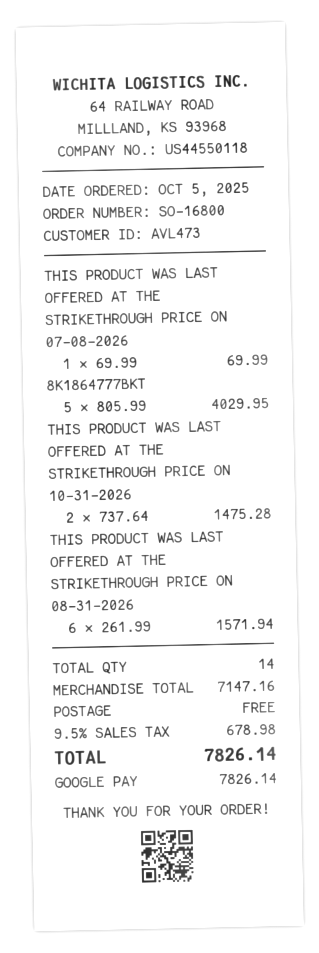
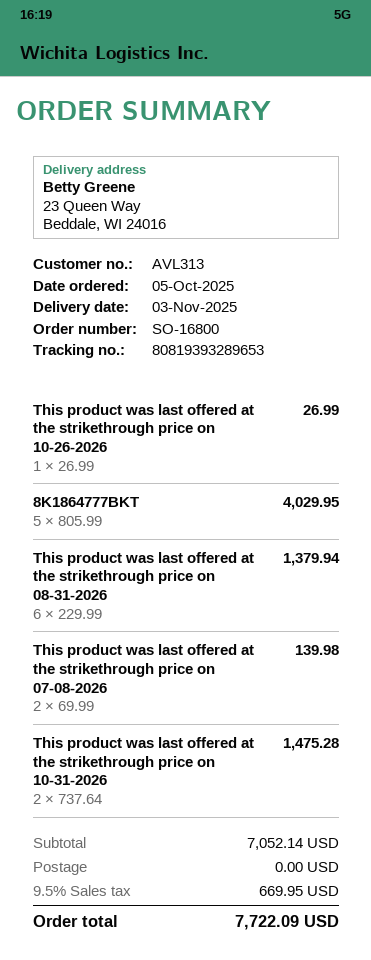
customer number: AVL473 -> AVL313
THIS PRODUCT WAS LAST OFFERED AT THE STRIKETHROUGH PRICE ON 07-08-2026: 1 x 69.99 = 69.99 -> 2 x 69.99 = 139.98
THIS PRODUCT WAS LAST OFFERED AT THE STRIKETHROUGH PRICE ON 08-31-2026: 6 x 261.99 = 1571.94 -> 6 x 229.99 = 1379.94
This product was last offered at the strikethrough price on 10-26-2026: none -> 1 x 26.99 = 26.99
subtotal: 7147.16 -> 7052.14
tax: 9.5% = 678.98 -> 9.5% = 669.95
total: 7826.14 -> 7722.09

